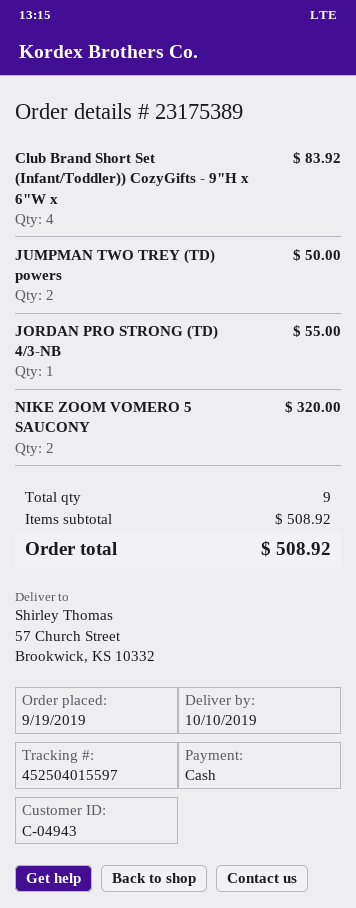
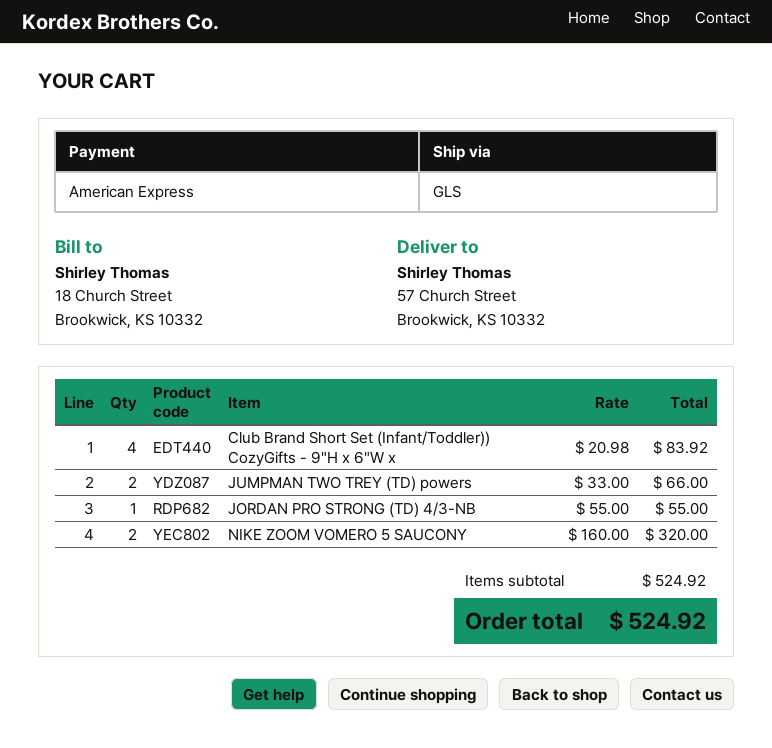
payment method: cash -> American Express
JUMPMAN TWO TREY (TD) powers: 2 for 50.00 -> 2 for 66.00
subtotal: 508.92 -> 524.92
total: 508.92 -> 524.92

